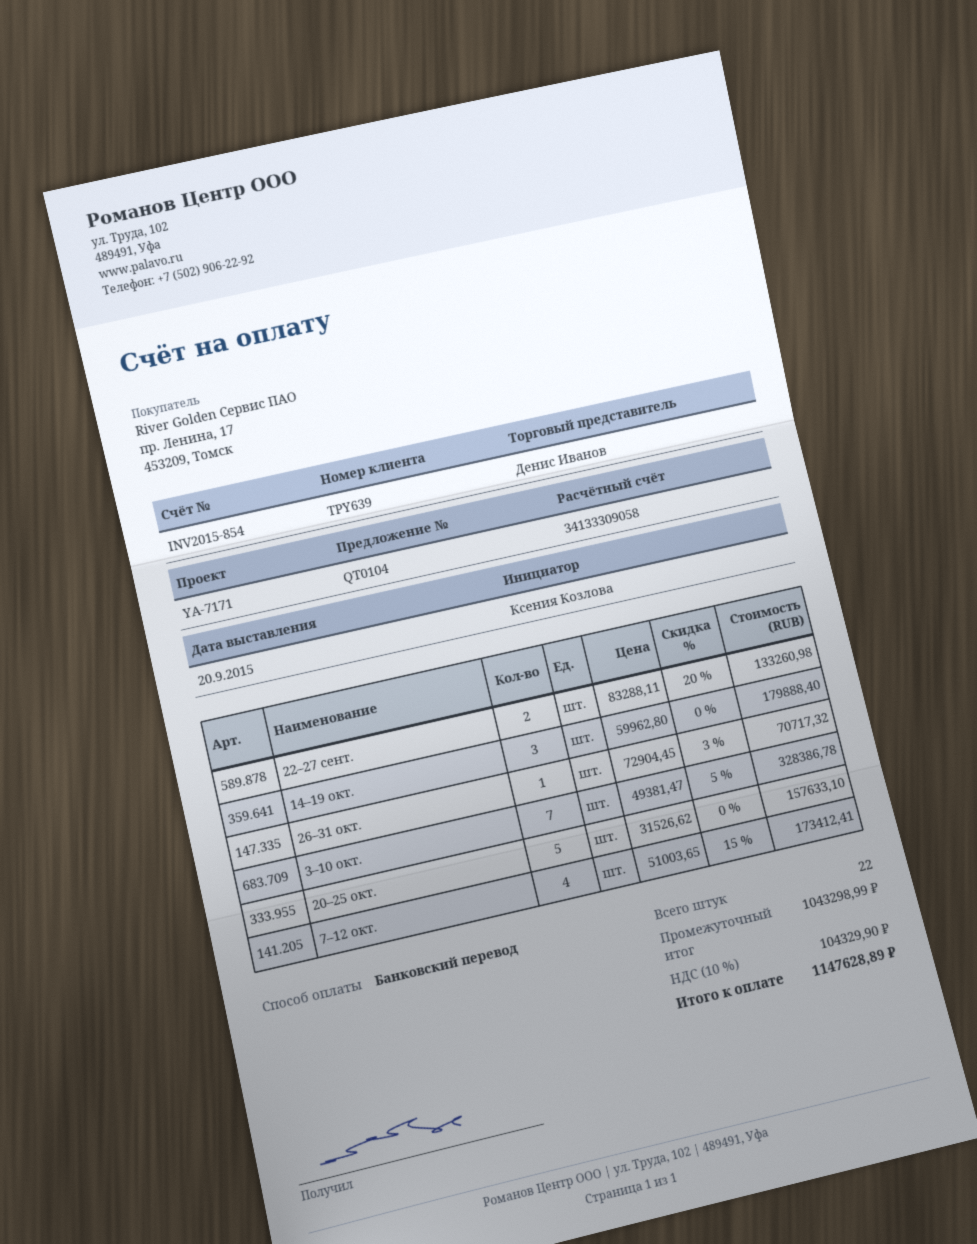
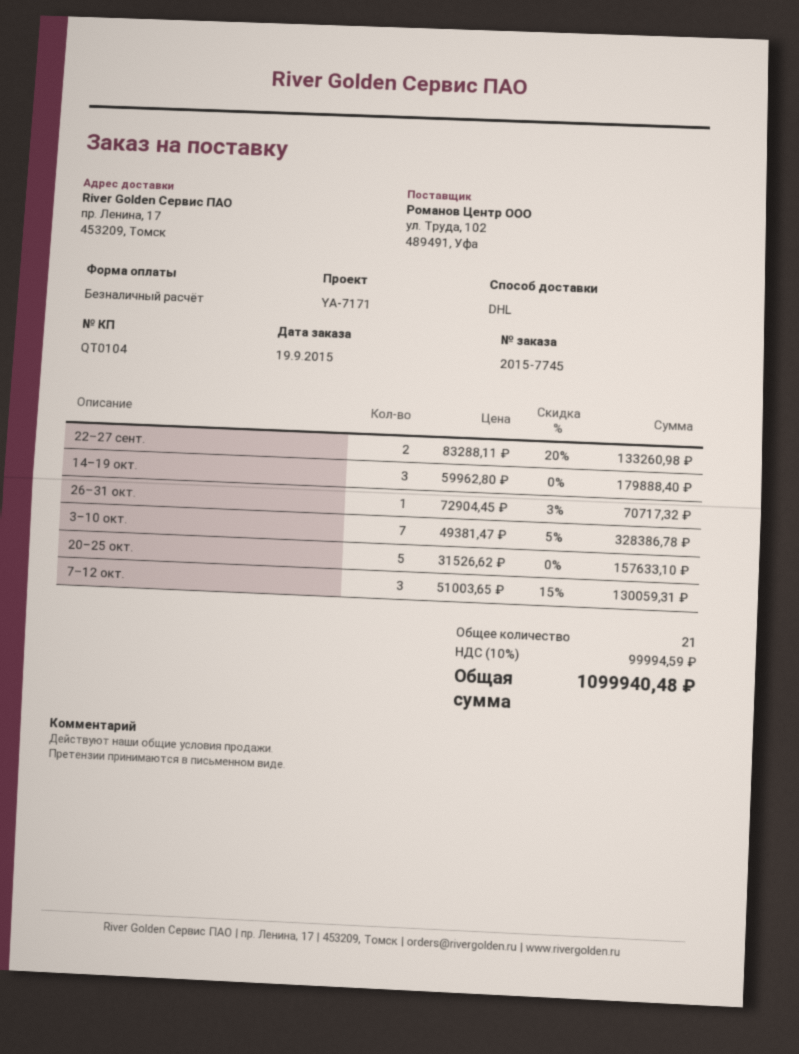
7–12 окт.: 4 x 51003.65 - 15% = 173412.41 -> 3 x 51003.65 - 15% = 130059.31
total quantity: 22 -> 21
tax: 10% = 104329.90 -> 10% = 99994.59
total: 1147628.89 -> 1099940.48

